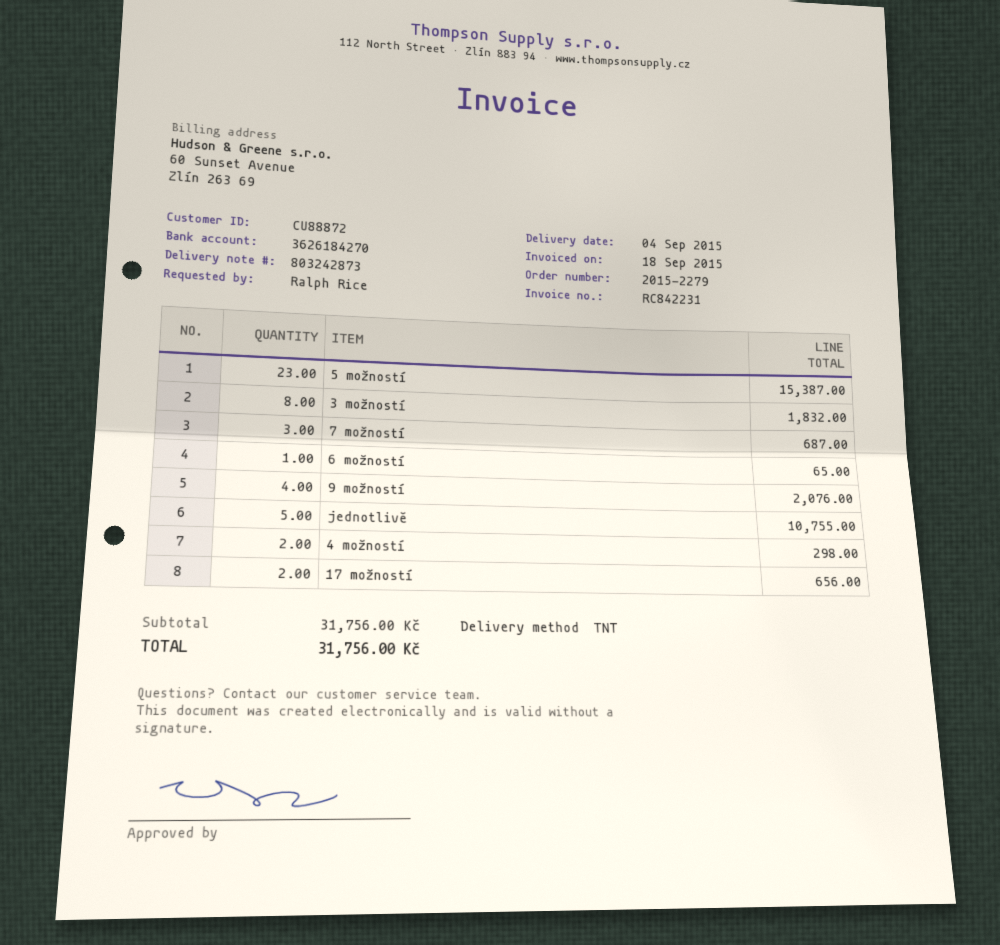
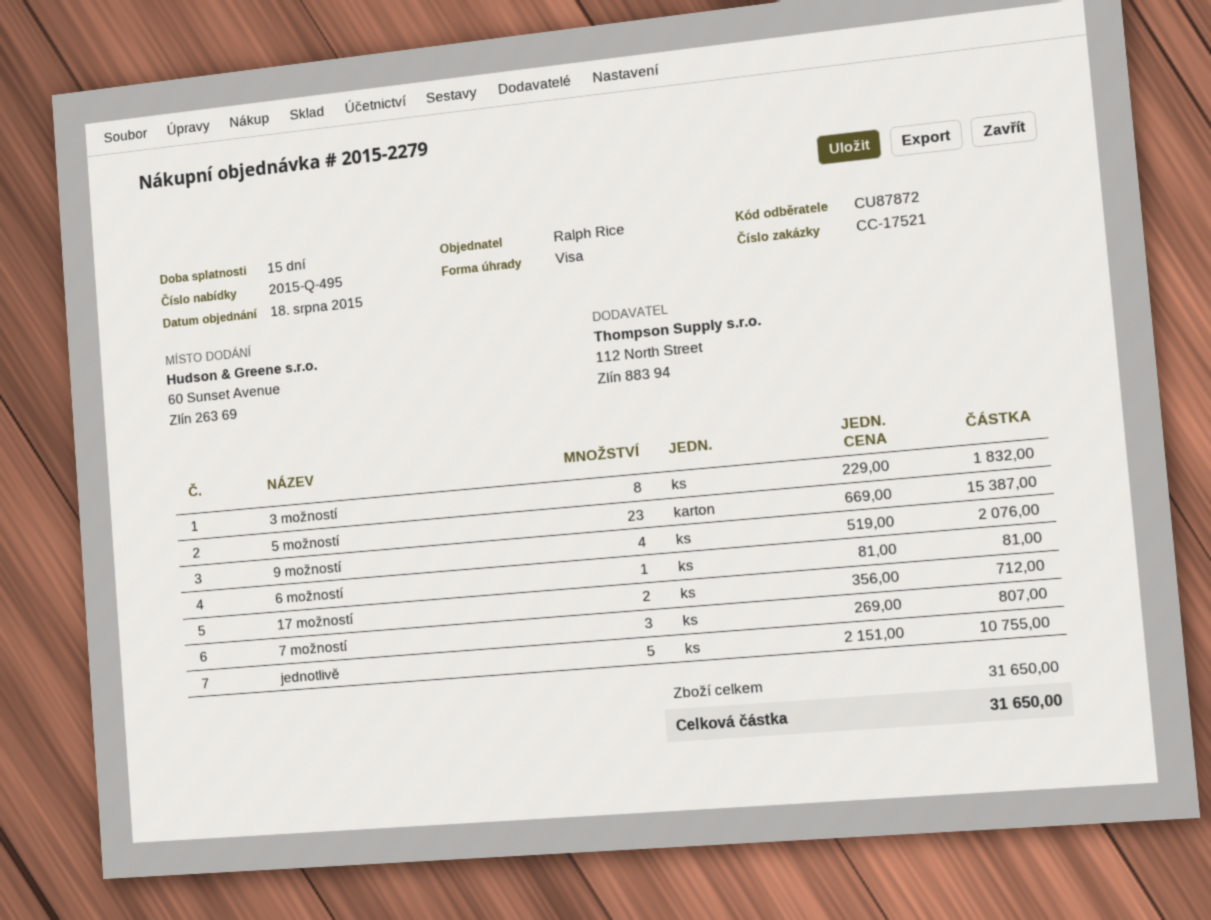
customer number: CU88872 -> CU87872
7 možností: 3 for 687.00 -> 3 for 807.00
6 možností: 1 for 65.00 -> 1 for 81.00
4 možností: 2 for 298.00 -> none
17 možností: 2 for 656.00 -> 2 for 712.00
subtotal: 31756.00 -> 31650.00
total: 31756.00 -> 31650.00

